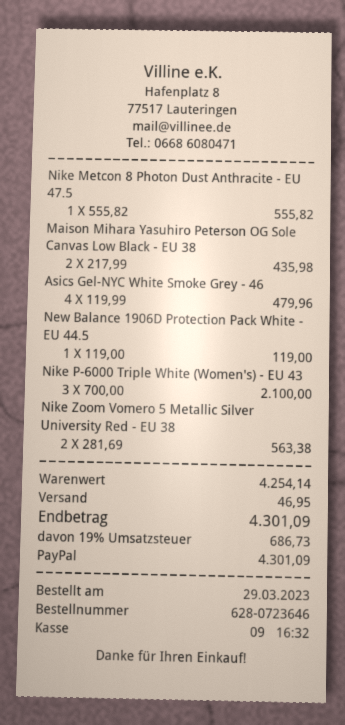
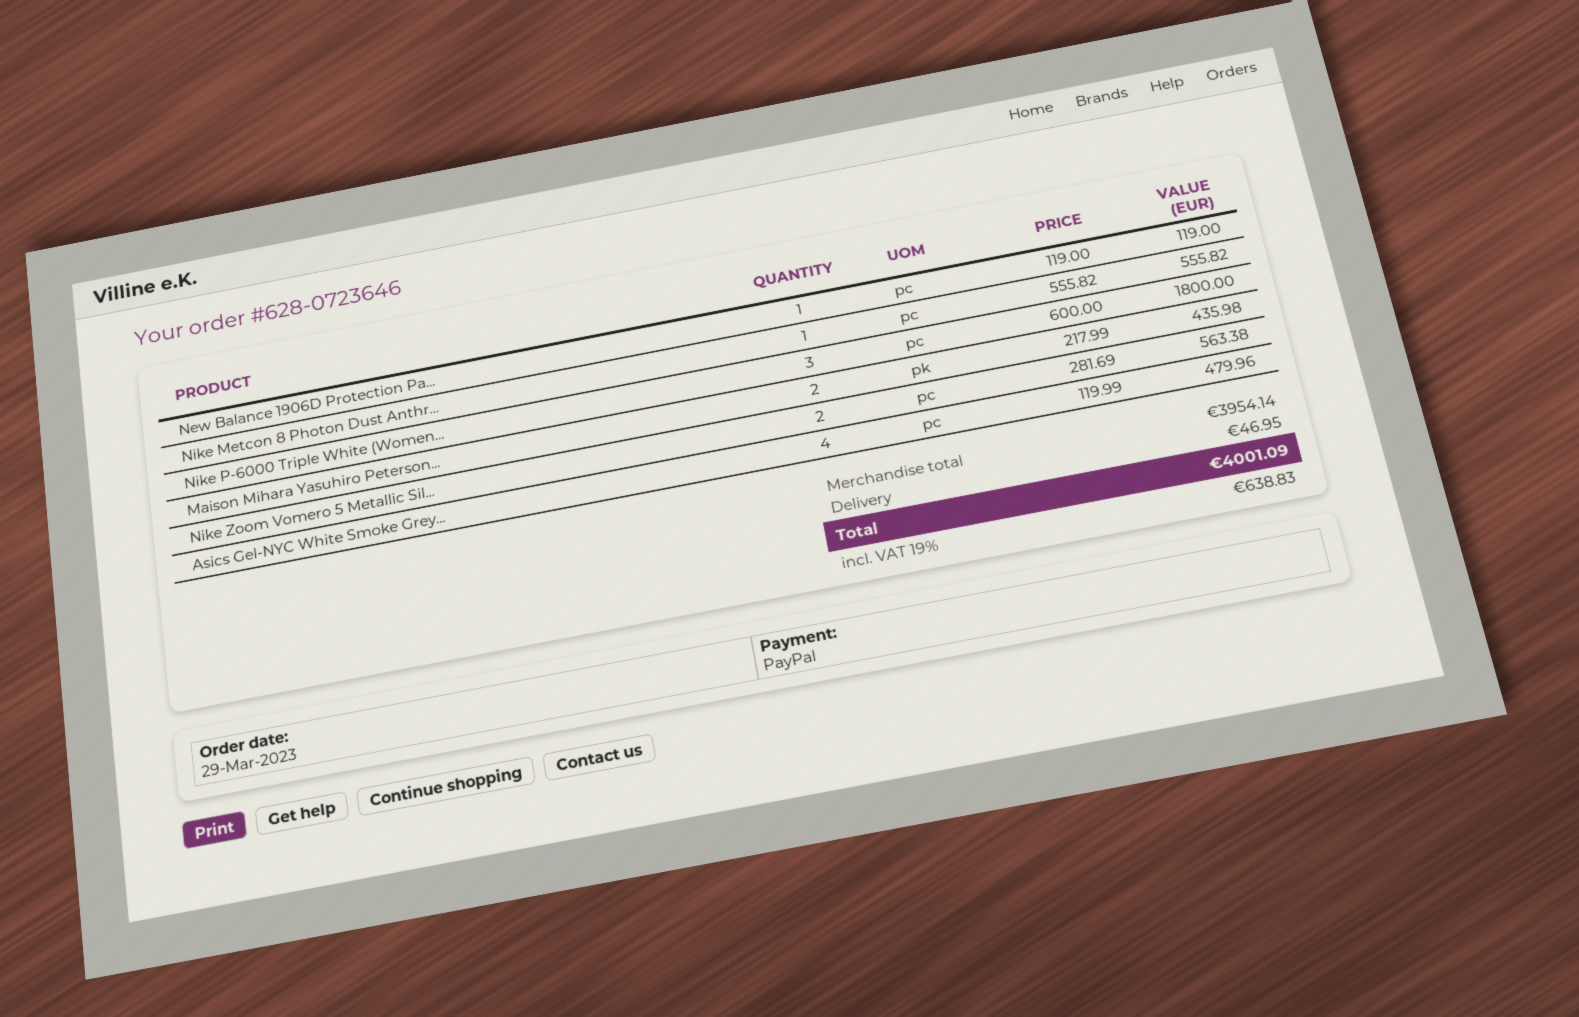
Nike P-6000 Triple White (Women's) - EU 43: 3 x 700.00 = 2100.00 -> 3 x 600.00 = 1800.00
subtotal: 4254.14 -> 3954.14
tax: 19% = 686.73 -> 19% = 638.83
total: 4301.09 -> 4001.09

